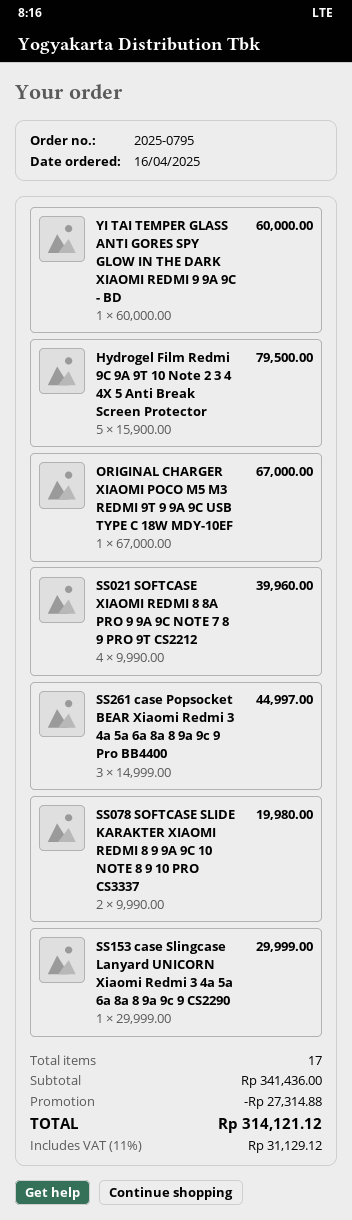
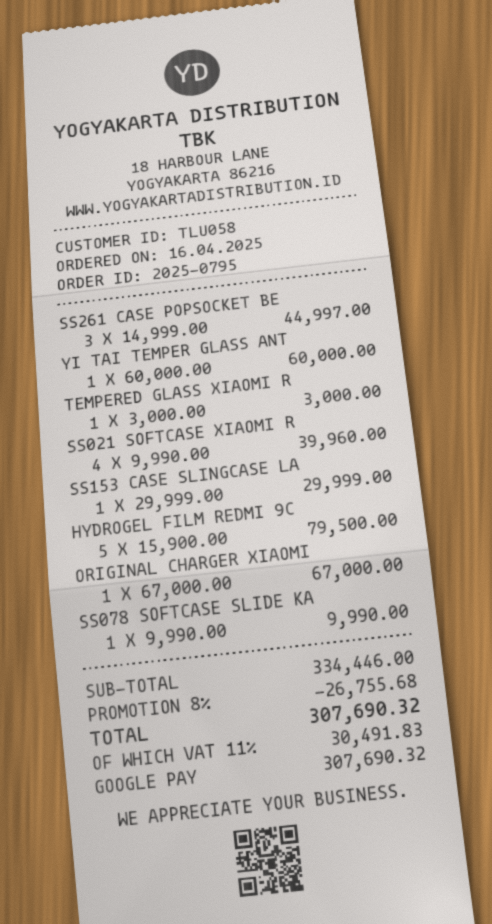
SS078 SOFTCASE SLIDE KARAKTER XIAOMI REDMI 8 9 9A 9C 10 NOTE 8 9 10 PRO CS3337: 2 x 9990.00 = 19980.00 -> 1 x 9990.00 = 9990.00
TEMPERED GLASS XIAOMI R: none -> 1 x 3000.00 = 3000.00
subtotal: 341436.00 -> 334446.00
discount: 27314.88 -> 26755.68
tax: 11% = 31129.12 -> 11% = 30491.83
total: 314121.12 -> 307690.32

